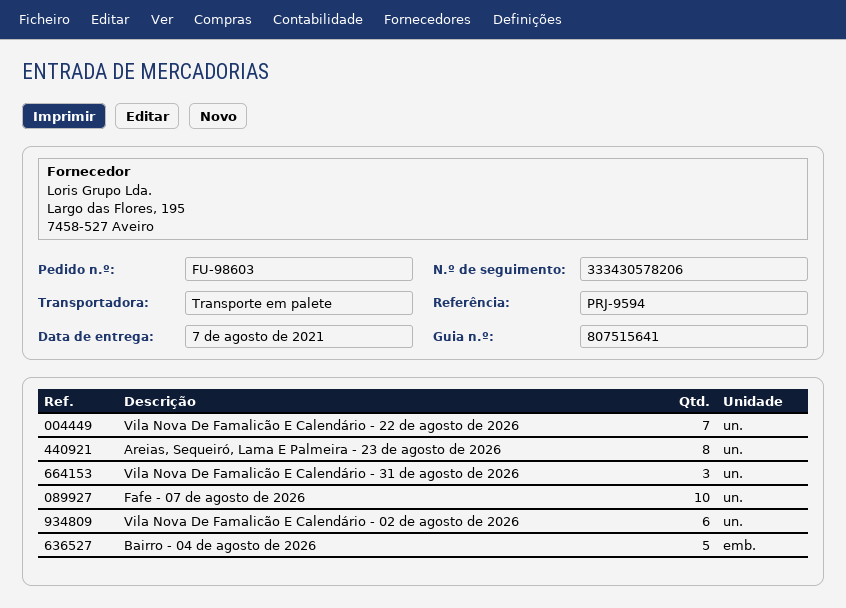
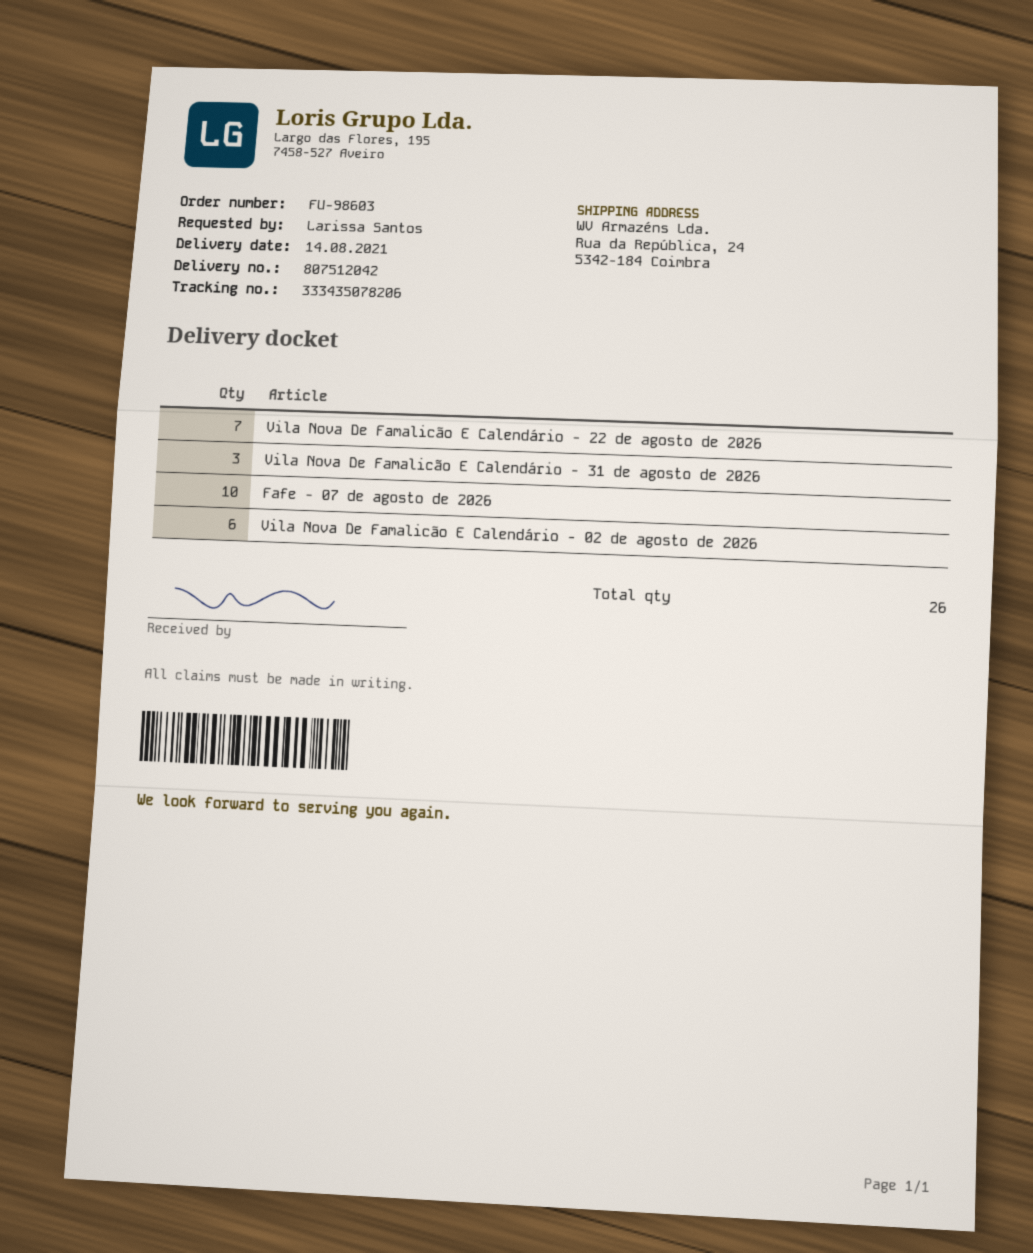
delivery note number: 807515641 -> 807512042
delivery date: 2021-08-07 -> 2021-08-14
tracking number: 333430578206 -> 333435078206
Areias, Sequeiró, Lama E Palmeira - 23 de agosto de 2026: 8 -> none
Bairro - 04 de agosto de 2026: 5 -> none

